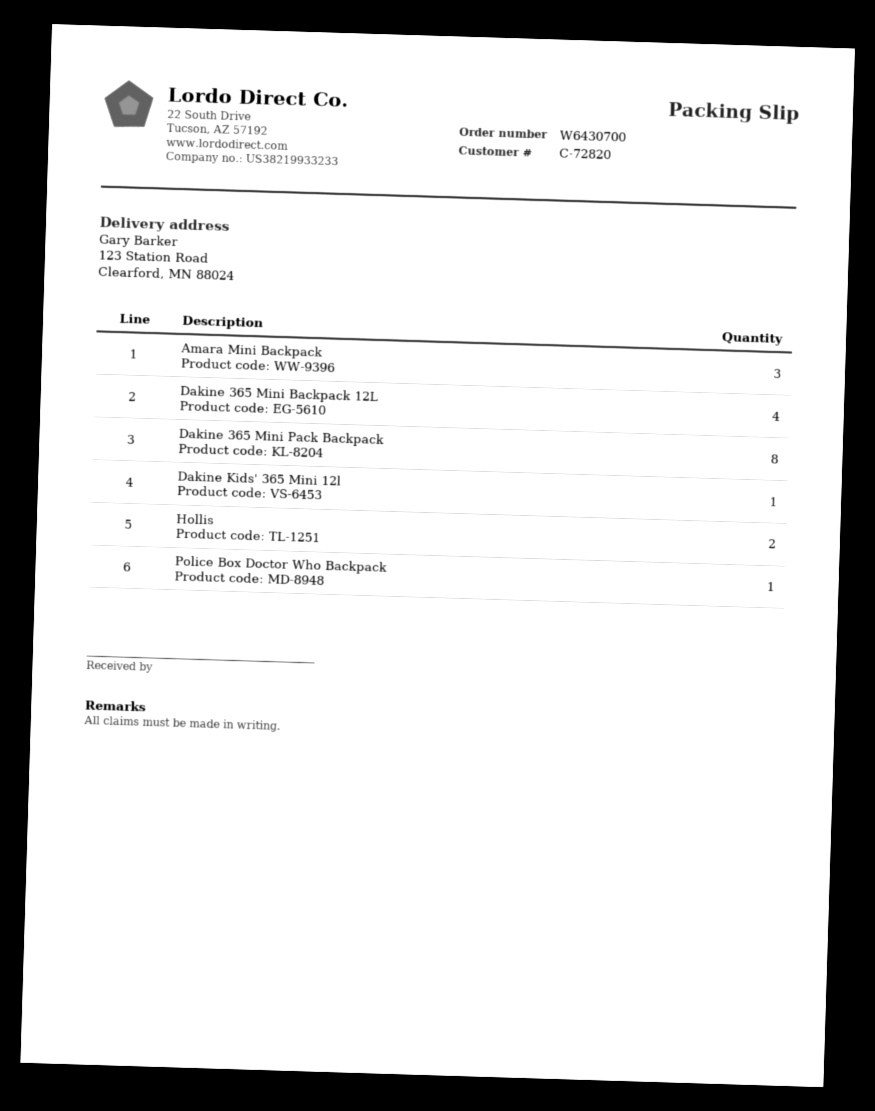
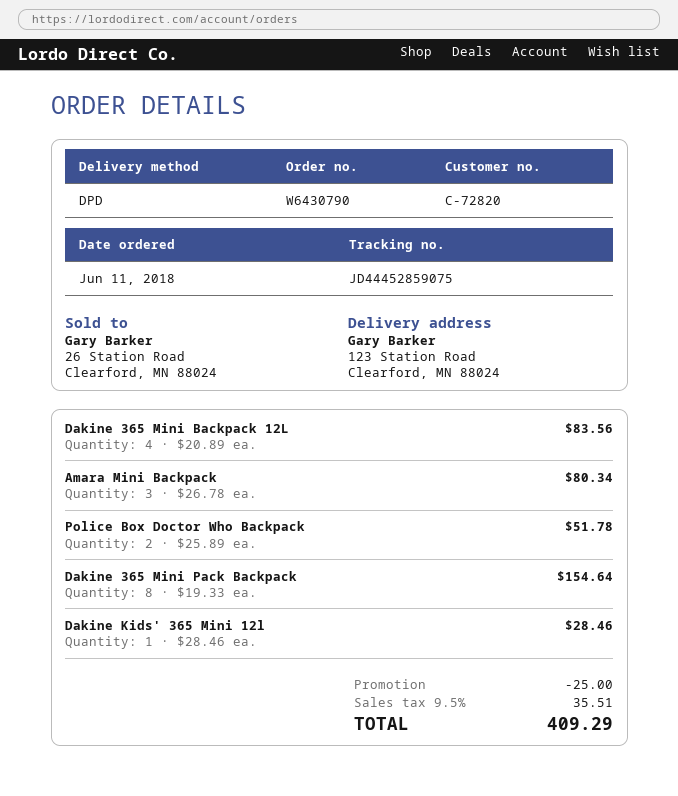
order number: W6430700 -> W6430790
Hollis: 2 -> none
Police Box Doctor Who Backpack: 1 -> 2

